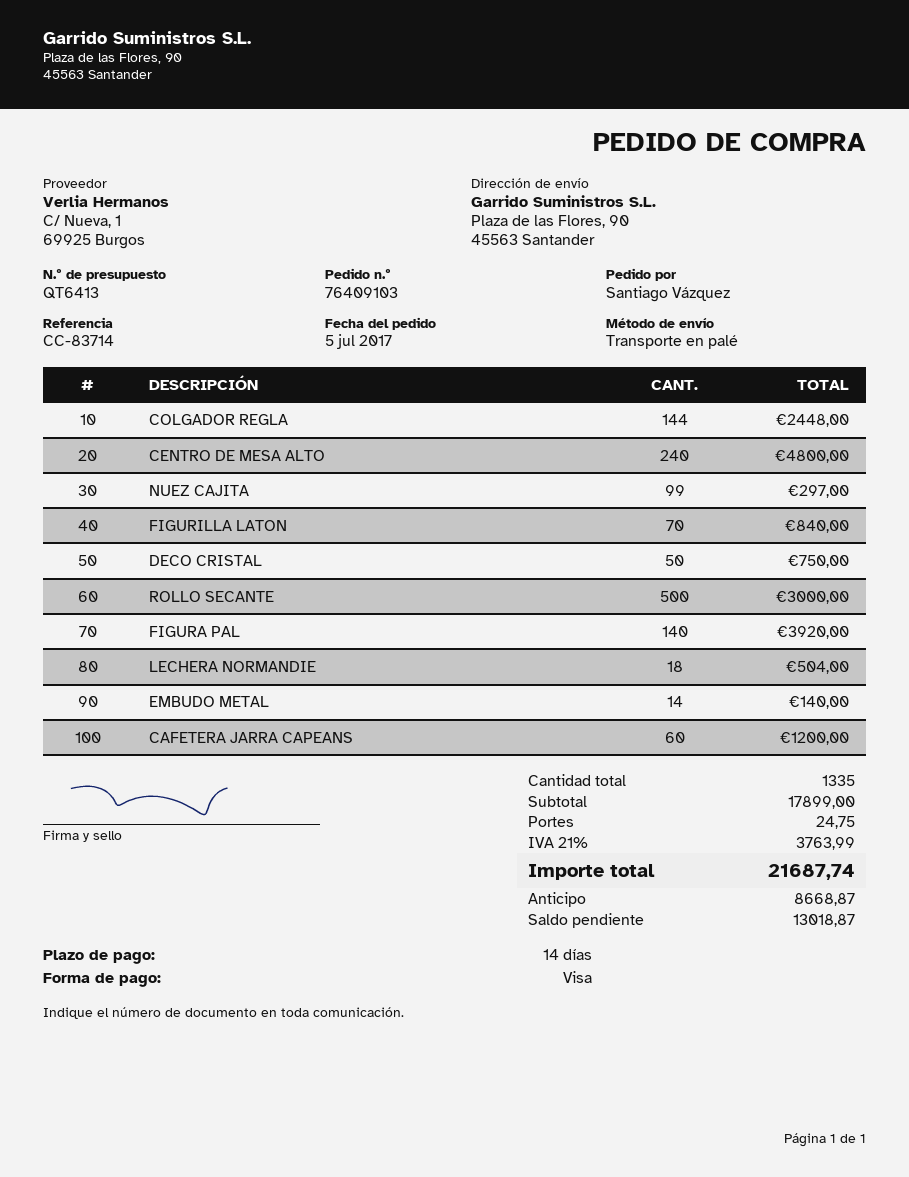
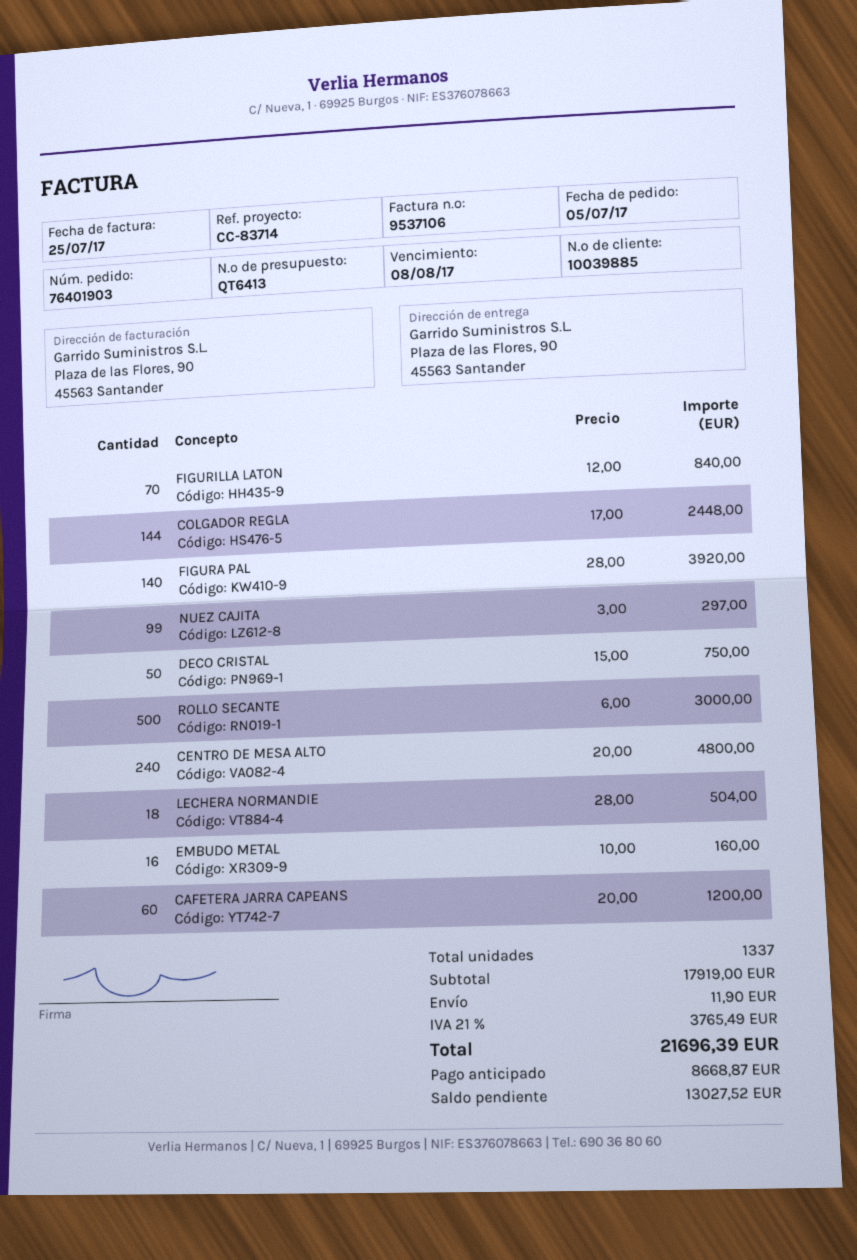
order number: 76409103 -> 76401903
EMBUDO METAL: 14 for 140.00 -> 16 for 160.00
total quantity: 1335 -> 1337
subtotal: 17899.00 -> 17919.00
shipping: 24.75 -> 11.90
tax: 21% = 3763.99 -> 21% = 3765.49
total: 21687.74 -> 21696.39
balance: 13018.87 -> 13027.52

